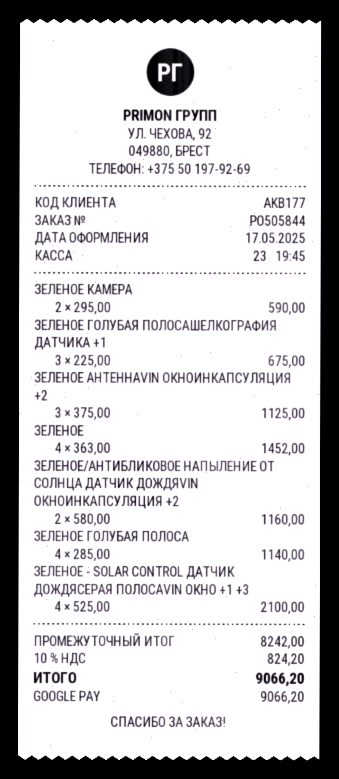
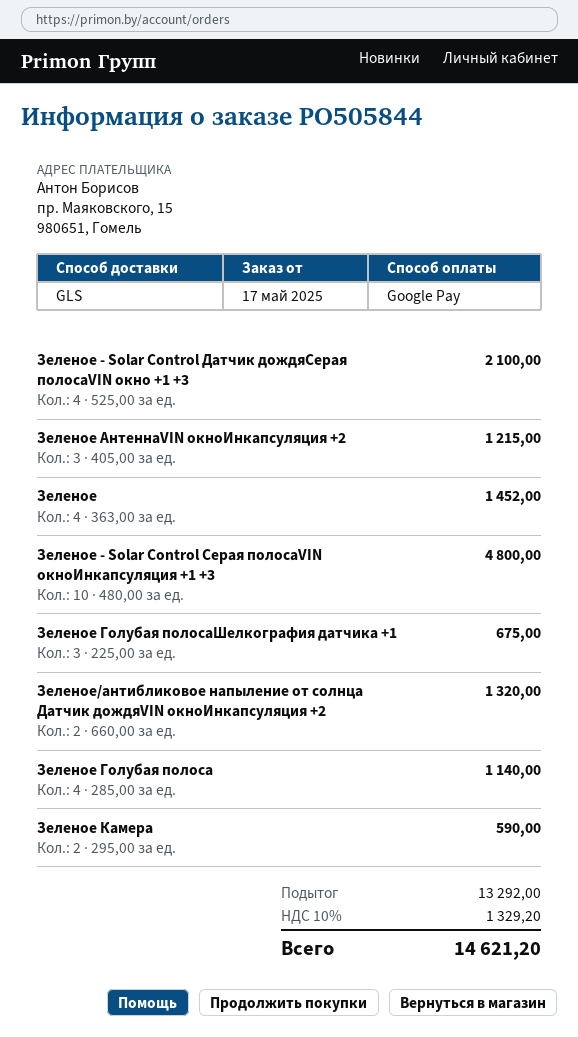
ЗЕЛЕНОЕ АНТЕННАVIN ОКНОИНКАПСУЛЯЦИЯ +2: 3 x 375.00 = 1125.00 -> 3 x 405.00 = 1215.00
ЗЕЛЕНОЕ/АНТИБЛИКОВОЕ НАПЫЛЕНИЕ ОТ СОЛНЦА ДАТЧИК ДОЖДЯVIN ОКНОИНКАПСУЛЯЦИЯ +2: 2 x 580.00 = 1160.00 -> 2 x 660.00 = 1320.00
Зеленое - Solar Control Серая полосаVIN окноИнкапсуляция +1 +3: none -> 10 x 480.00 = 4800.00
subtotal: 8242.00 -> 13292.00
tax: 10% = 824.20 -> 10% = 1329.20
total: 9066.20 -> 14621.20

